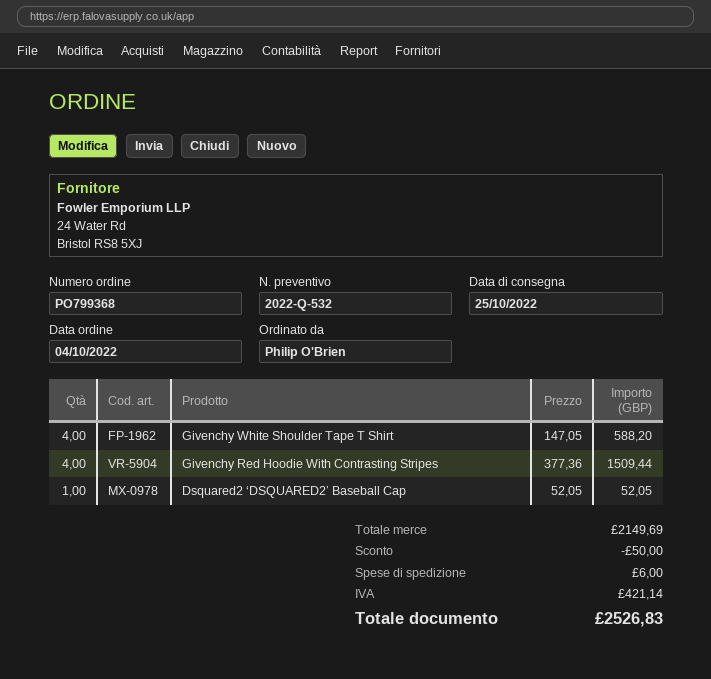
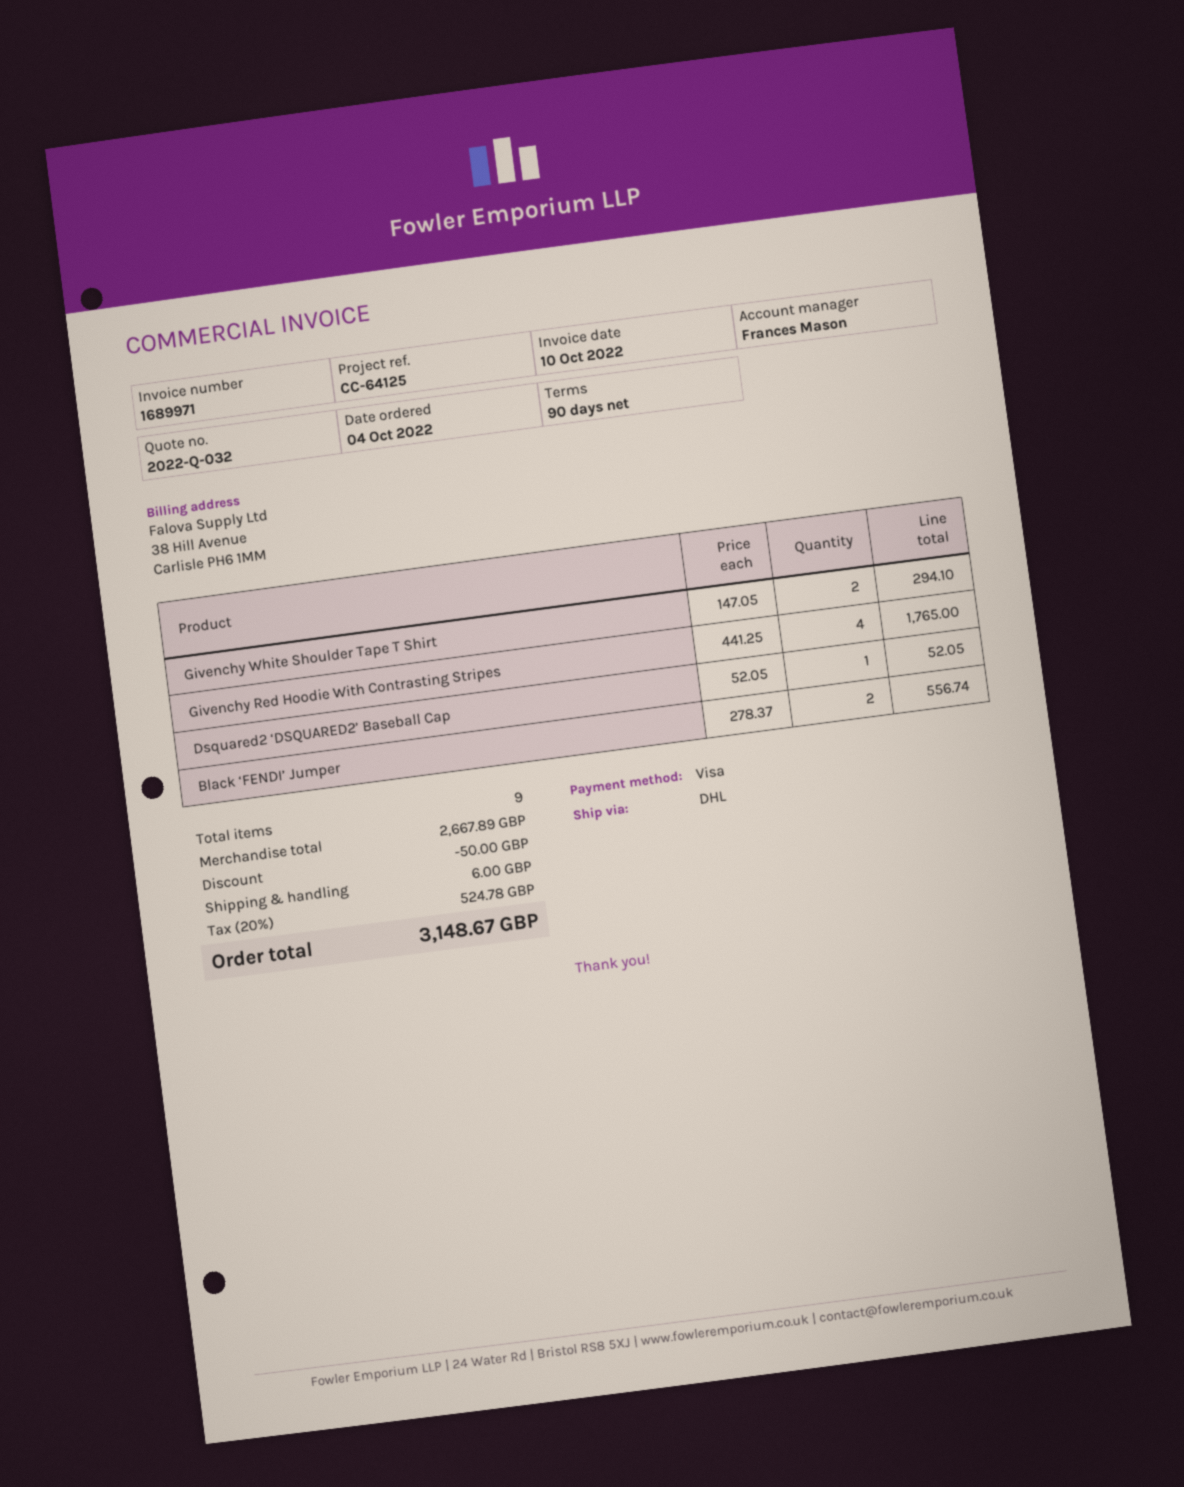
quote number: 2022-Q-532 -> 2022-Q-032
Givenchy White Shoulder Tape T Shirt: 4 x 147.05 = 588.20 -> 2 x 147.05 = 294.10
Givenchy Red Hoodie With Contrasting Stripes: 4 x 377.36 = 1509.44 -> 4 x 441.25 = 1765.00
Black ‘FENDI’ Jumper: none -> 2 x 278.37 = 556.74
subtotal: 2149.69 -> 2667.89
tax: 421.14 -> 524.78
total: 2526.83 -> 3148.67

